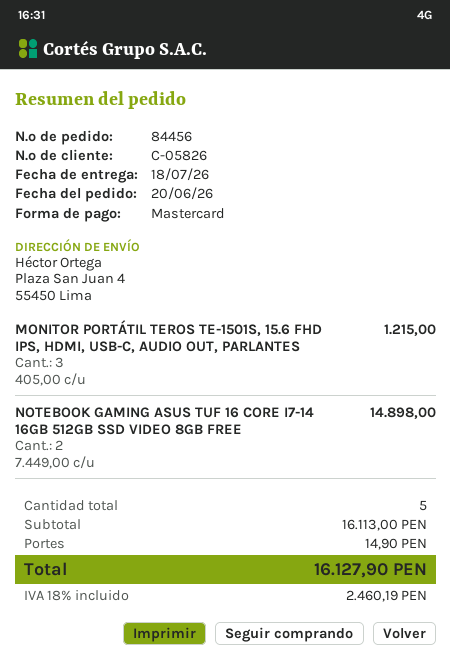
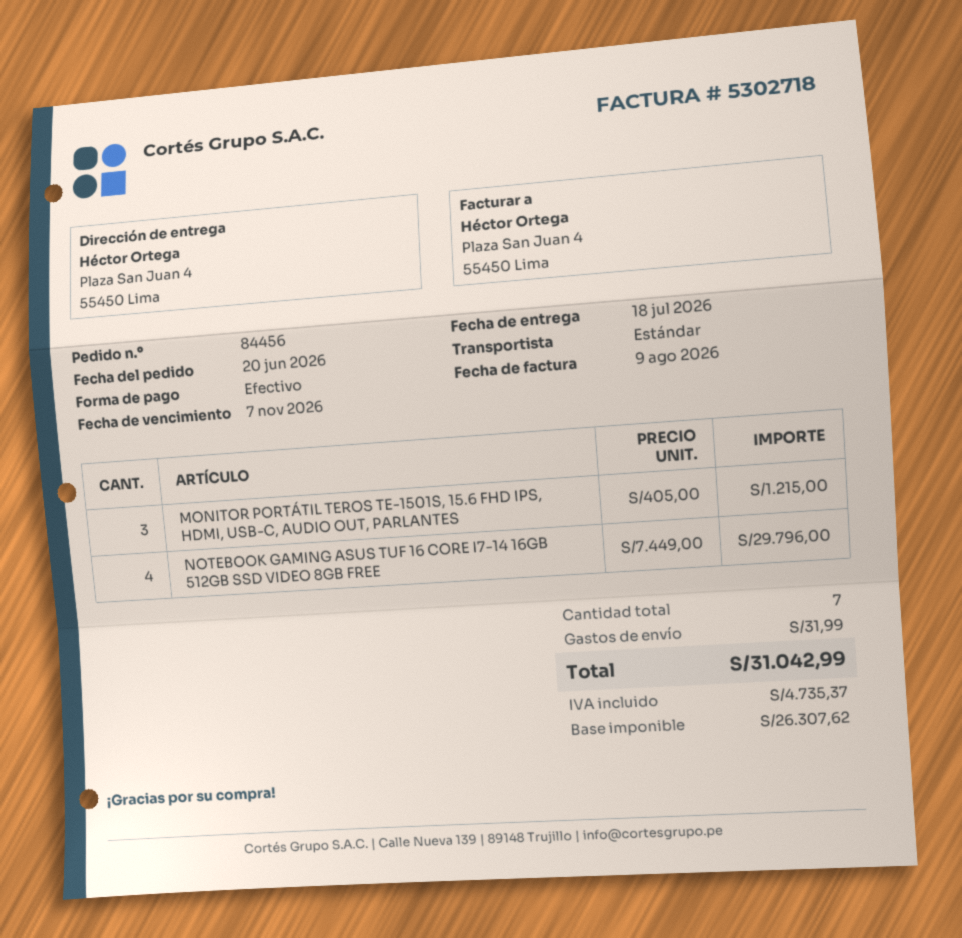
payment method: Mastercard -> cash
NOTEBOOK GAMING ASUS TUF 16 CORE I7-14 16GB 512GB SSD VIDEO 8GB FREE: 2 x 7449.00 = 14898.00 -> 4 x 7449.00 = 29796.00
total quantity: 5 -> 7
shipping: 14.90 -> 31.99
tax: 2460.19 -> 4735.37
total: 16127.90 -> 31042.99

